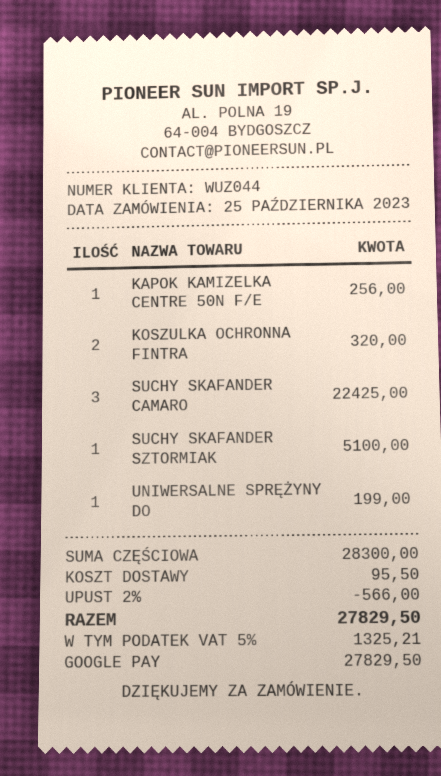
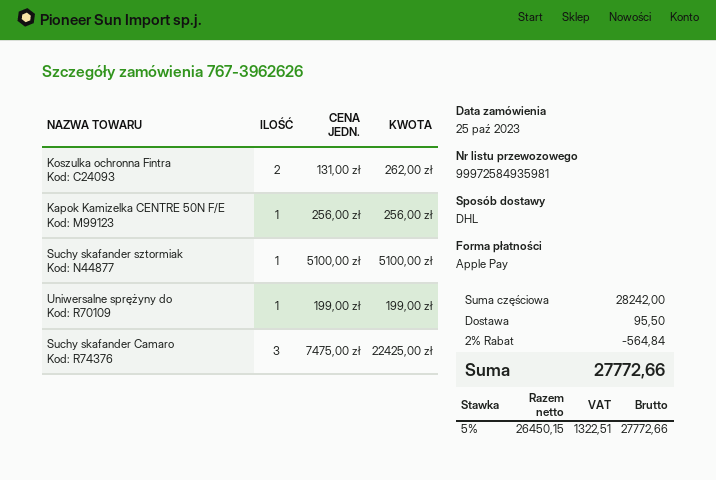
payment method: Google Pay -> Apple Pay
KOSZULKA OCHRONNA FINTRA: 2 for 320.00 -> 2 for 262.00
subtotal: 28300.00 -> 28242.00
discount: 2% = 566.00 -> 2% = 564.84
tax: 5% = 1325.21 -> 5% = 1322.51
total: 27829.50 -> 27772.66

